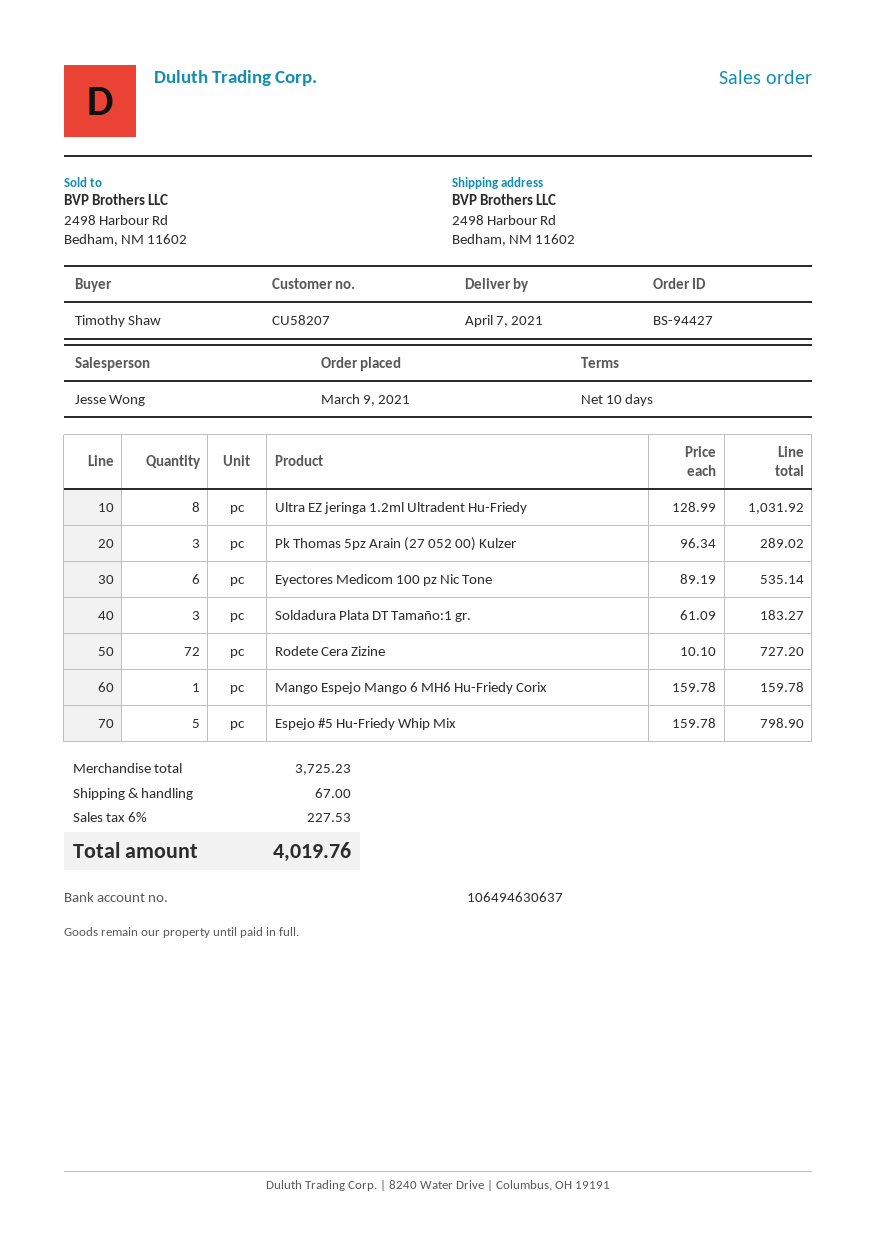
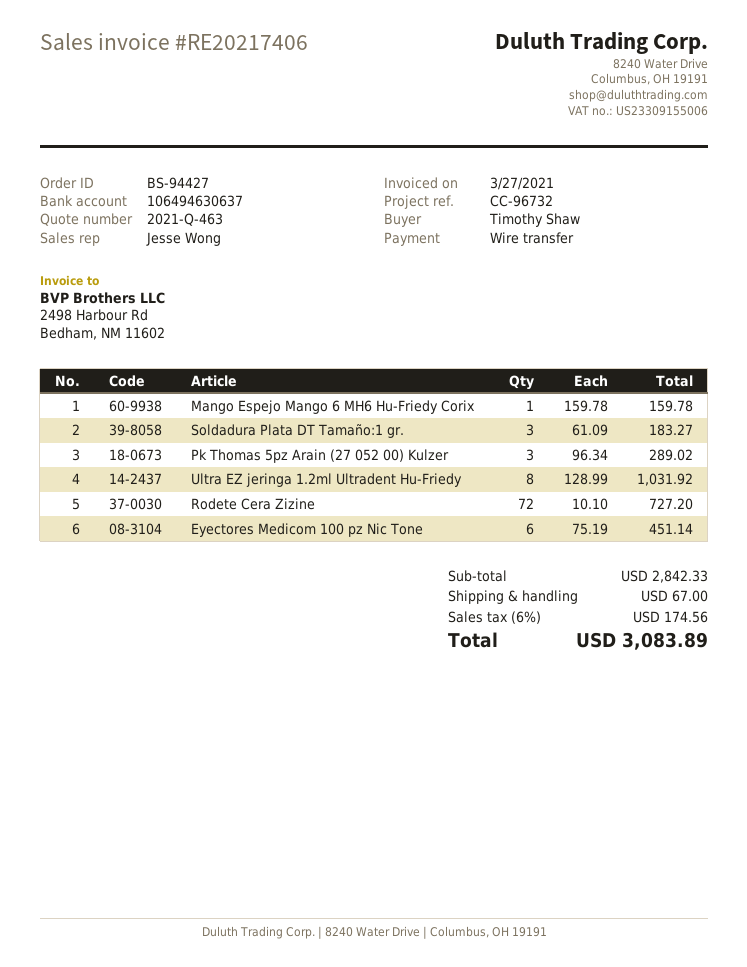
Eyectores Medicom 100 pz Nic Tone: 6 x 89.19 = 535.14 -> 6 x 75.19 = 451.14
Espejo #5 Hu-Friedy Whip Mix: 5 x 159.78 = 798.90 -> none
subtotal: 3725.23 -> 2842.33
tax: 6% = 227.53 -> 6% = 174.56
total: 4019.76 -> 3083.89

